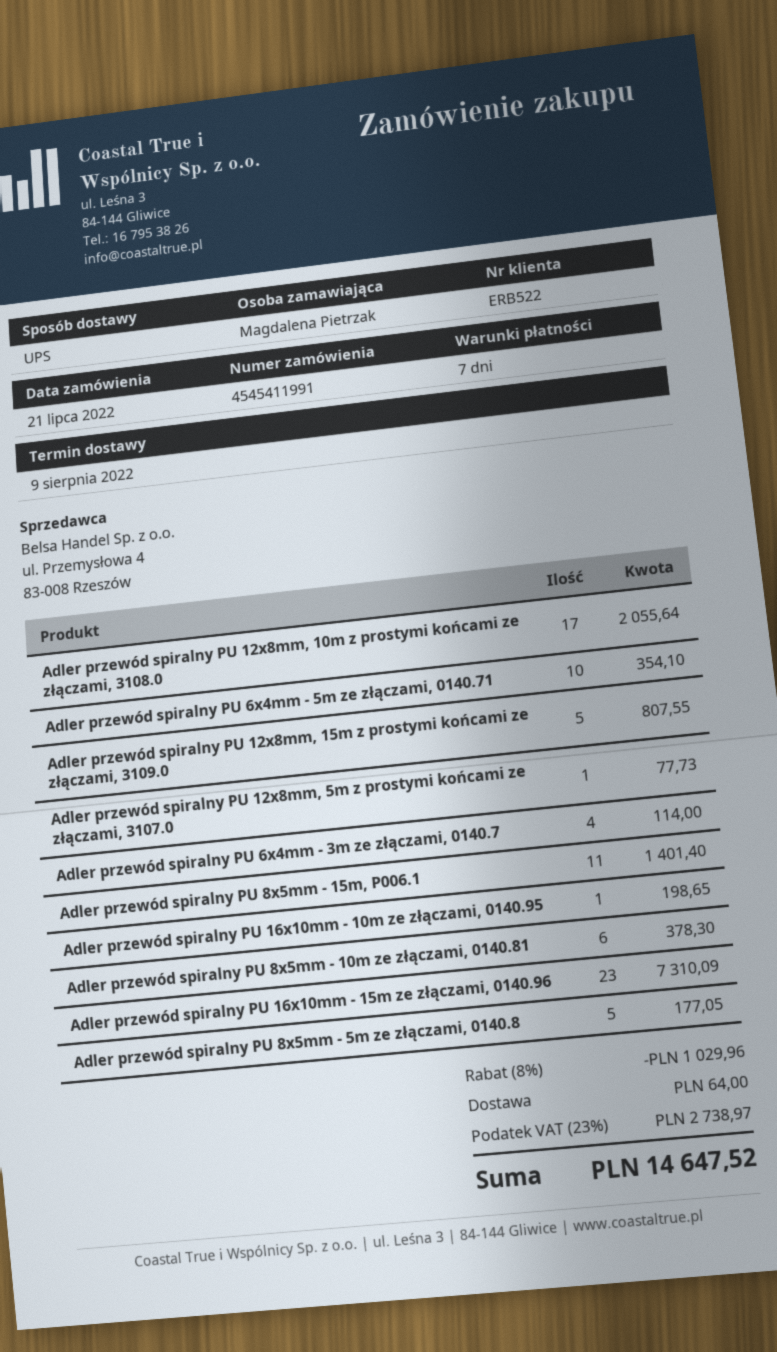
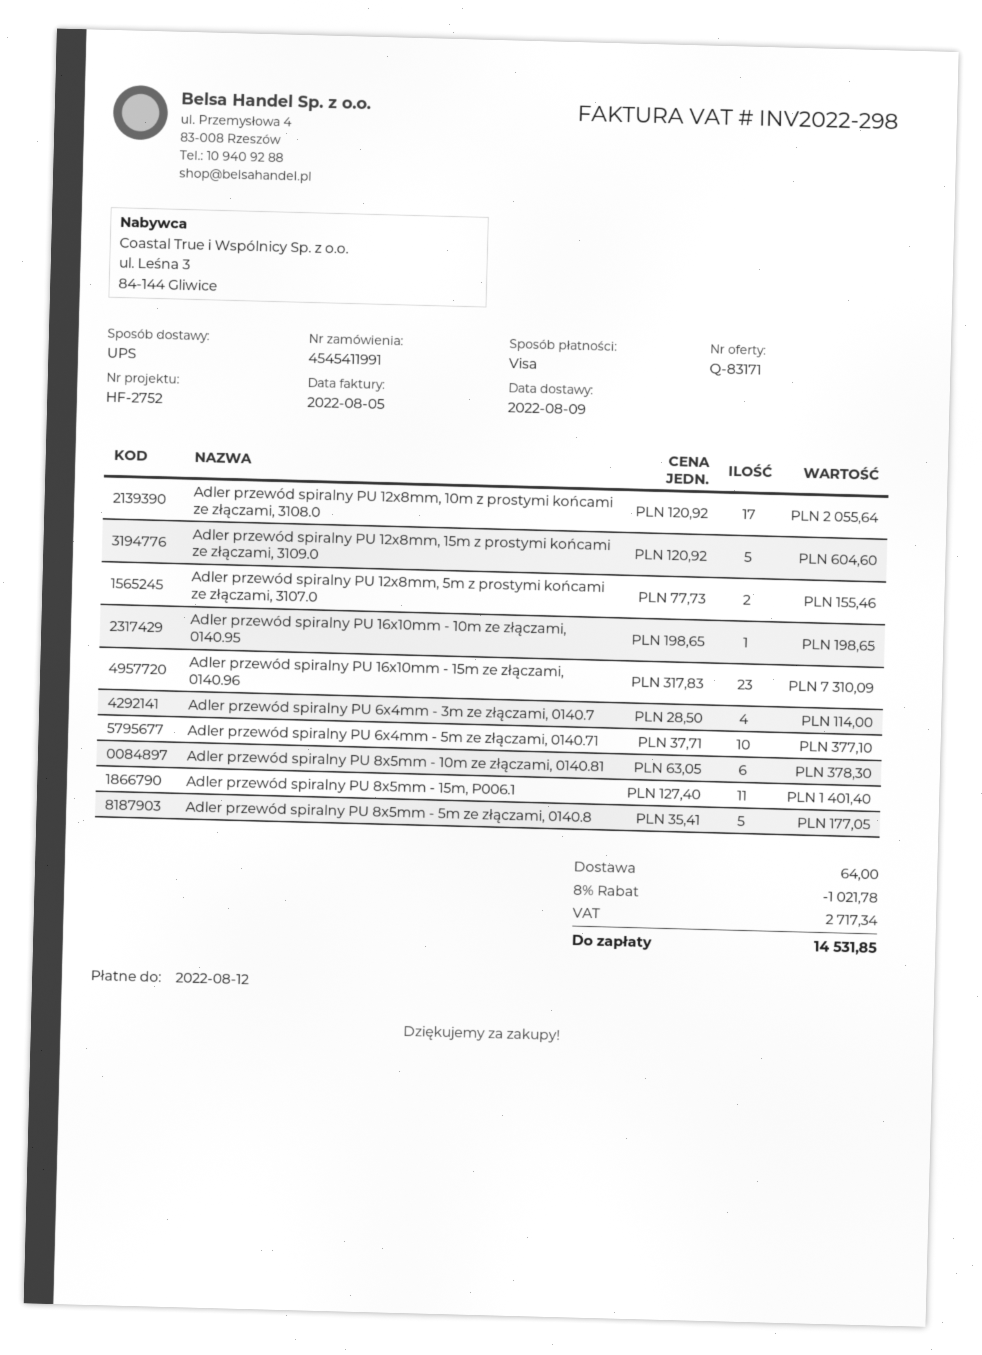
Adler przewód spiralny PU 6x4mm - 5m ze złączami, 0140.71: 10 for 354.10 -> 10 for 377.10
Adler przewód spiralny PU 12x8mm, 15m z prostymi końcami ze złączami, 3109.0: 5 for 807.55 -> 5 for 604.60
Adler przewód spiralny PU 12x8mm, 5m z prostymi końcami ze złączami, 3107.0: 1 for 77.73 -> 2 for 155.46
discount: 8% = 1029.96 -> 8% = 1021.78
tax: 2738.97 -> 2717.34
total: 14647.52 -> 14531.85

